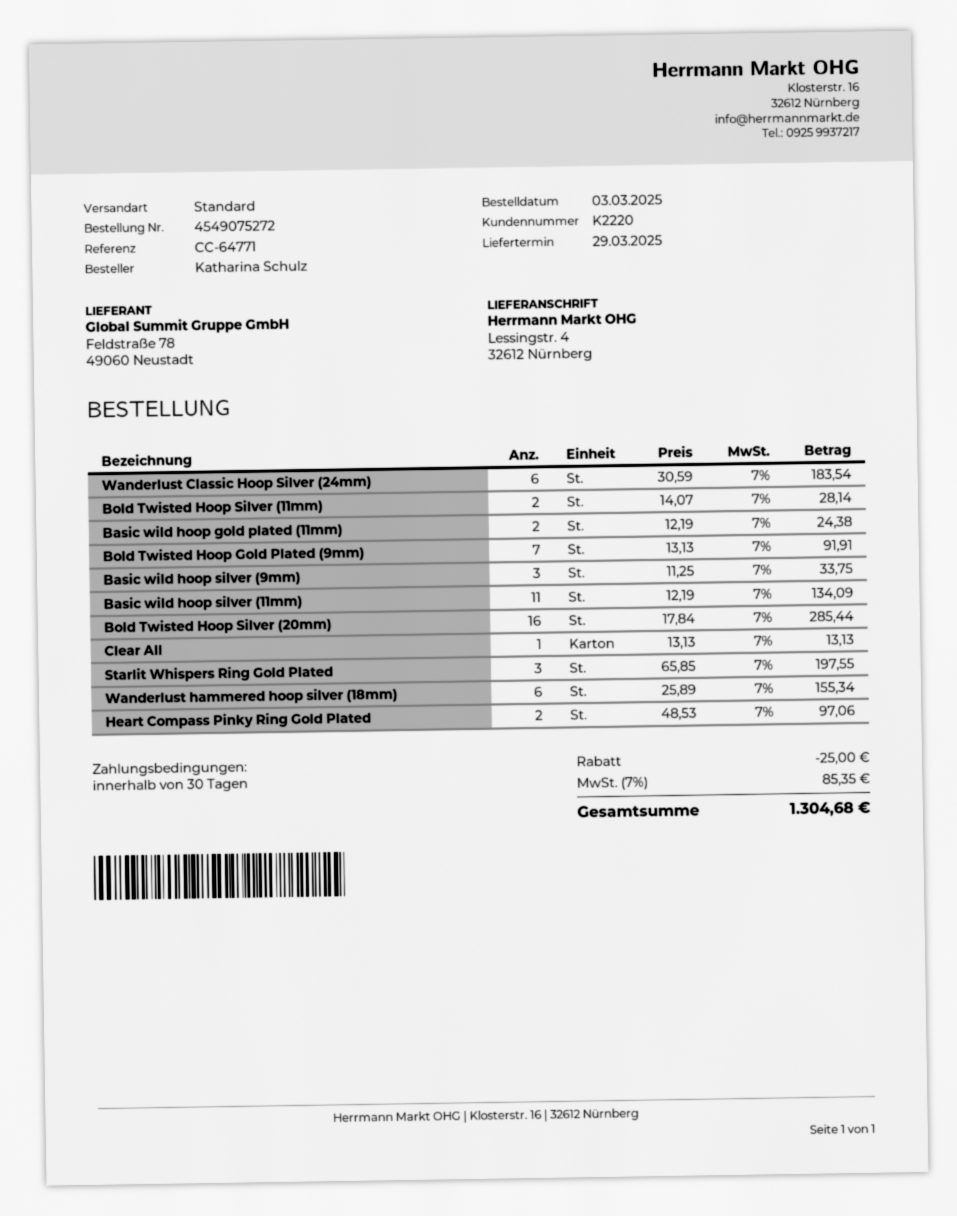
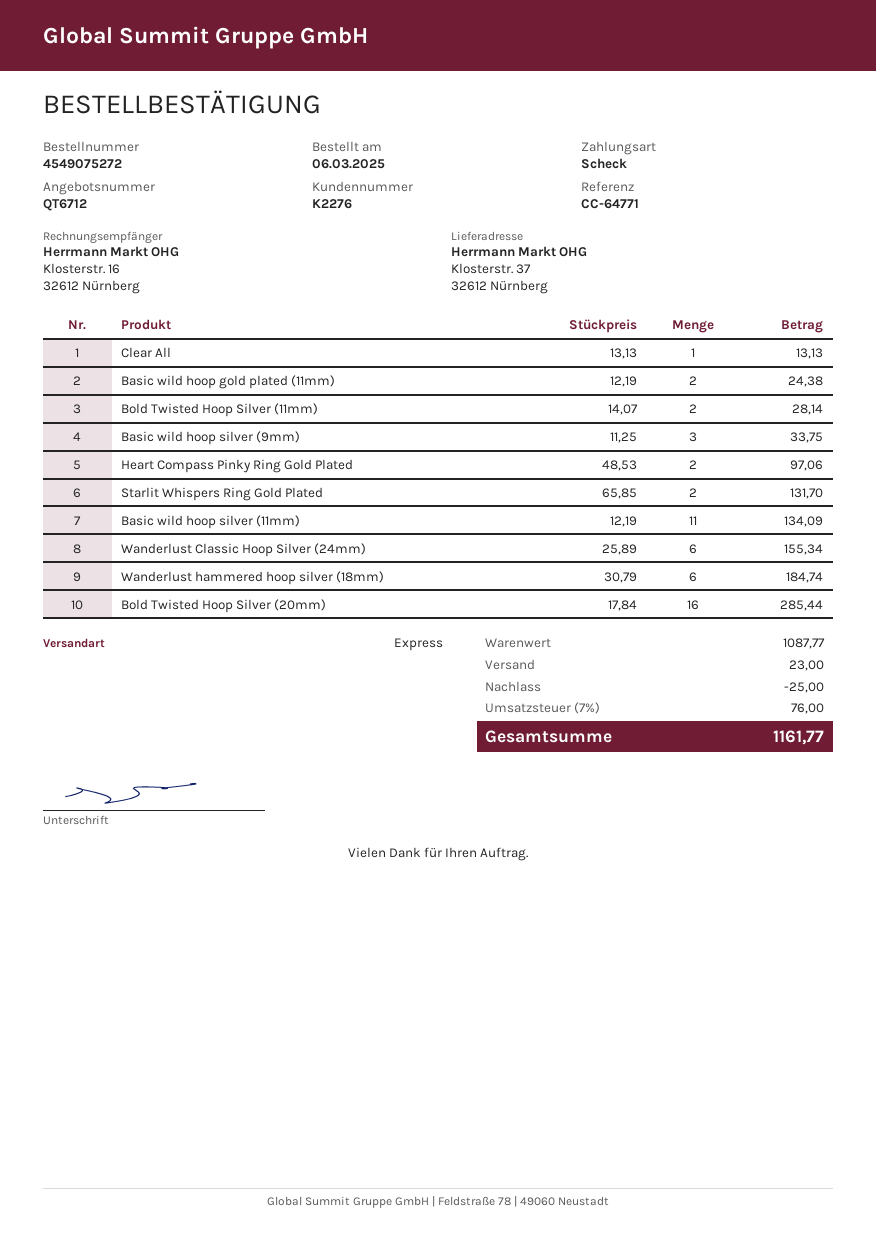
order date: 2025-03-03 -> 2025-03-06
customer number: K2220 -> K2276
shipping method: standard -> express
ship to: Lessingstr. 4, 32612 Nürnberg -> Klosterstr. 37, 32612 Nürnberg
Wanderlust Classic Hoop Silver (24mm): 6 x 30.59 = 183.54 -> 6 x 25.89 = 155.34
Bold Twisted Hoop Gold Plated (9mm): 7 x 13.13 = 91.91 -> none
Starlit Whispers Ring Gold Plated: 3 x 65.85 = 197.55 -> 2 x 65.85 = 131.70
Wanderlust hammered hoop silver (18mm): 6 x 25.89 = 155.34 -> 6 x 30.79 = 184.74
shipping: none -> 23.00
tax: 7% = 85.35 -> 7% = 76.00
total: 1304.68 -> 1161.77

